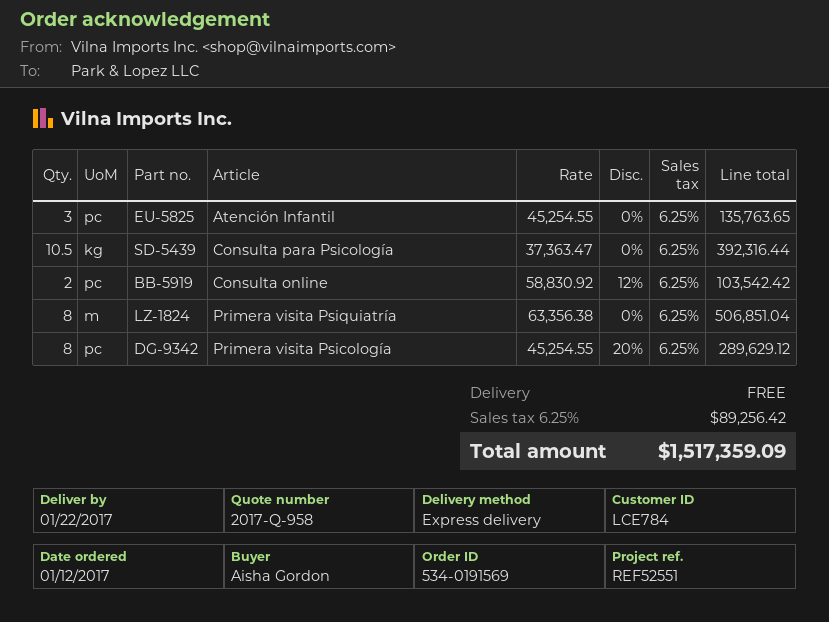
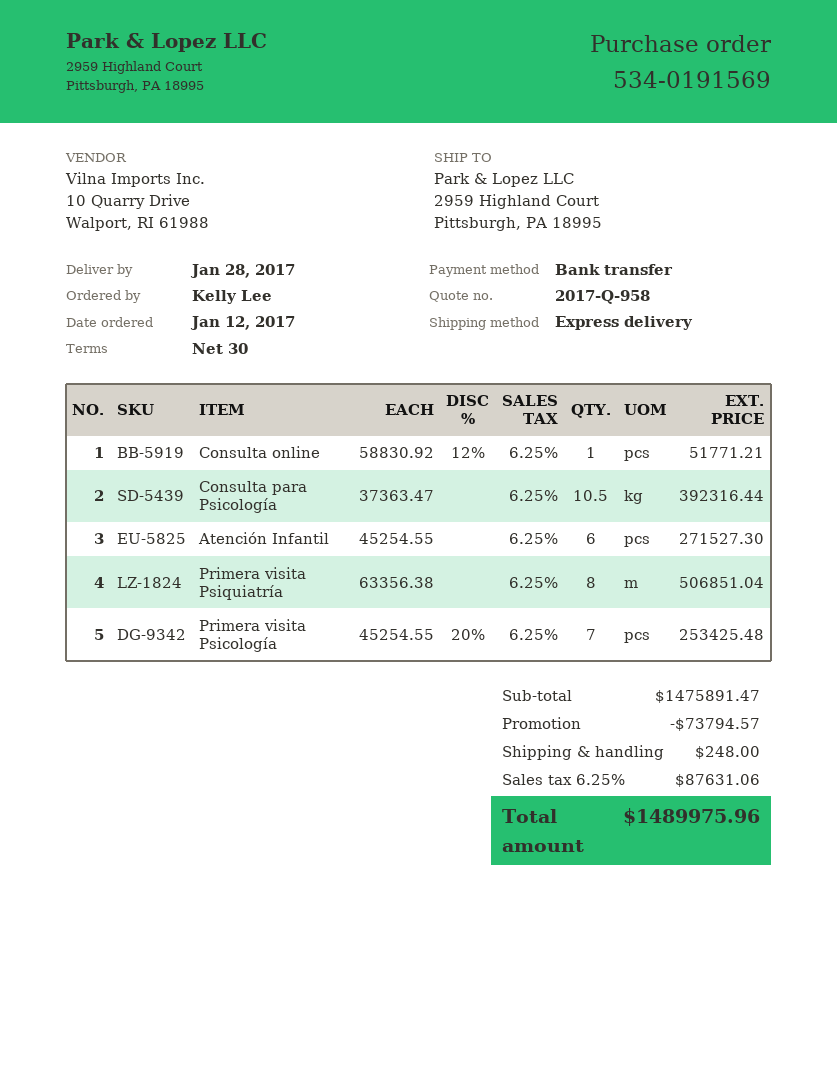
delivery date: 2017-01-22 -> 2017-01-28
ordered by: Aisha Gordon -> Kelly Lee
Atención Infantil: 3 x 45254.55 = 135763.65 -> 6 x 45254.55 = 271527.30
Consulta online: 2 x 58830.92 - 12% = 103542.42 -> 1 x 58830.92 - 12% = 51771.21
Primera visita Psicología: 8 x 45254.55 - 20% = 289629.12 -> 7 x 45254.55 - 20% = 253425.48
discount: none -> 73794.57
shipping: 0.00 -> 248.00
tax: 6.25% = 89256.42 -> 6.25% = 87631.06
total: 1517359.09 -> 1489975.96

